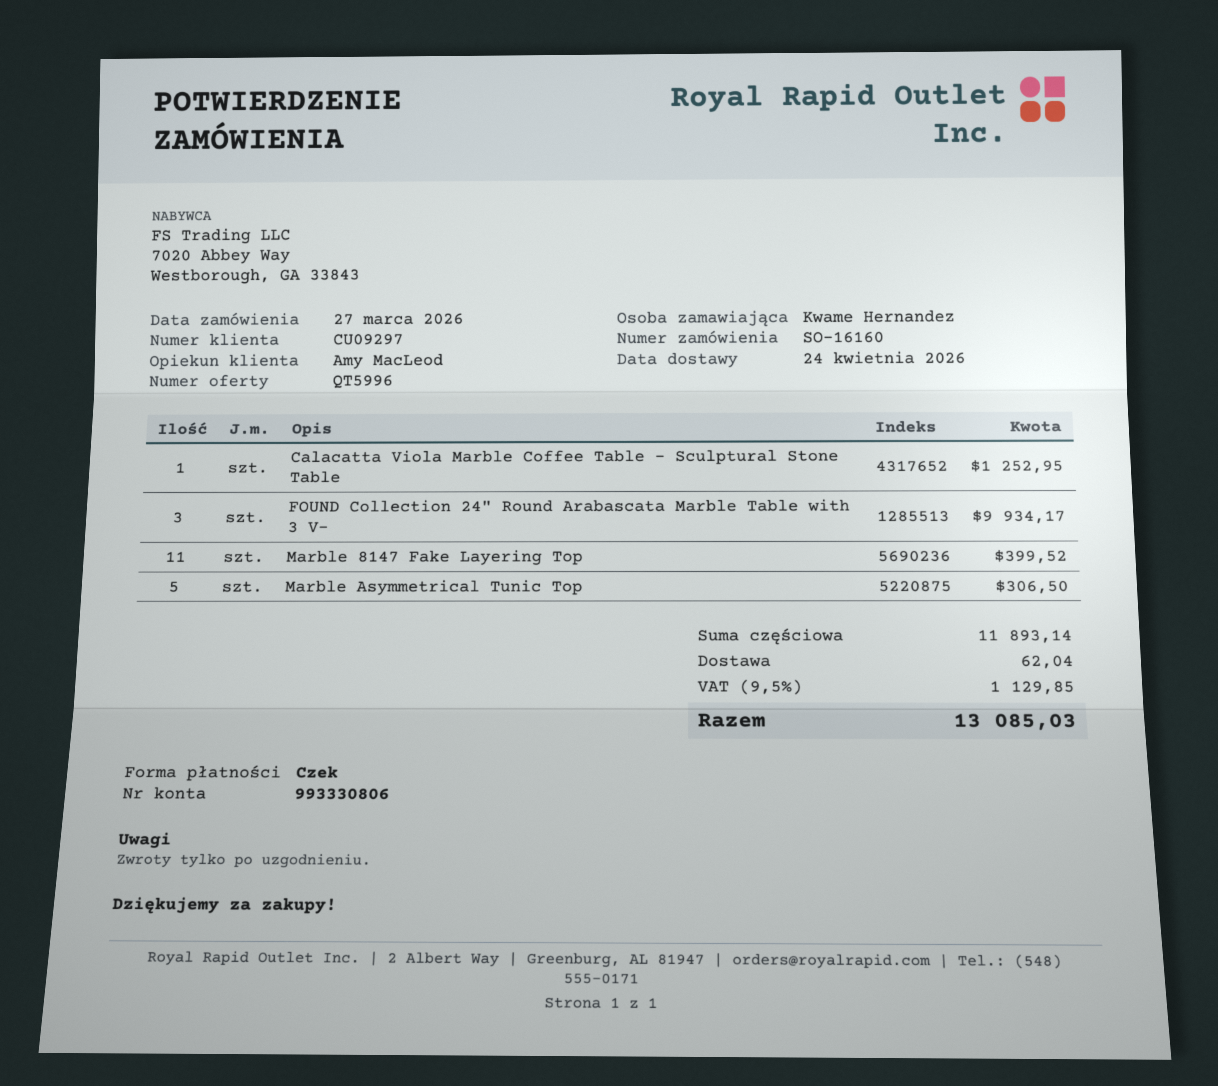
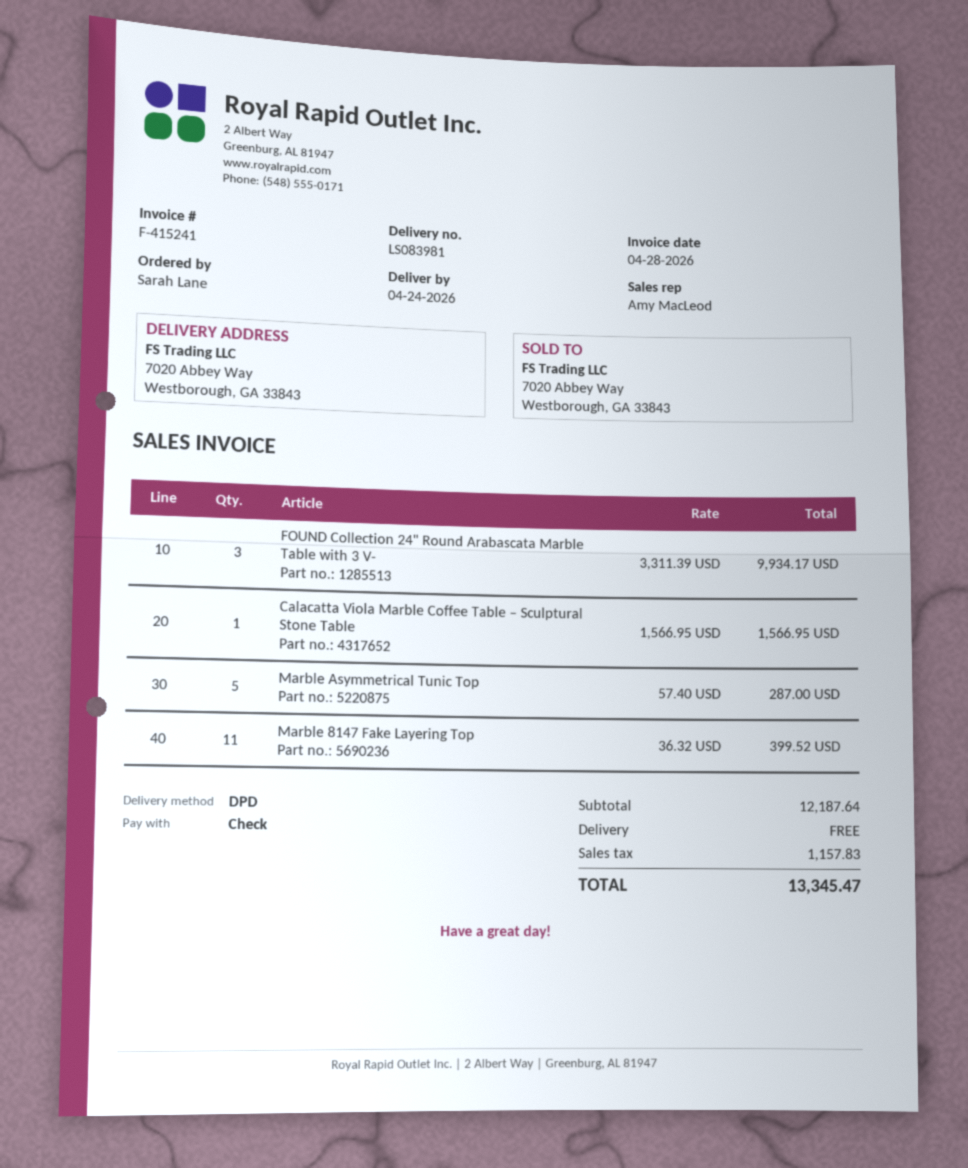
ordered by: Kwame Hernandez -> Sarah Lane
Calacatta Viola Marble Coffee Table – Sculptural Stone Table: 1 for 1252.95 -> 1 for 1566.95
Marble Asymmetrical Tunic Top: 5 for 306.50 -> 5 for 287.00
subtotal: 11893.14 -> 12187.64
shipping: 62.04 -> 0.00
tax: 1129.85 -> 1157.83
total: 13085.03 -> 13345.47

